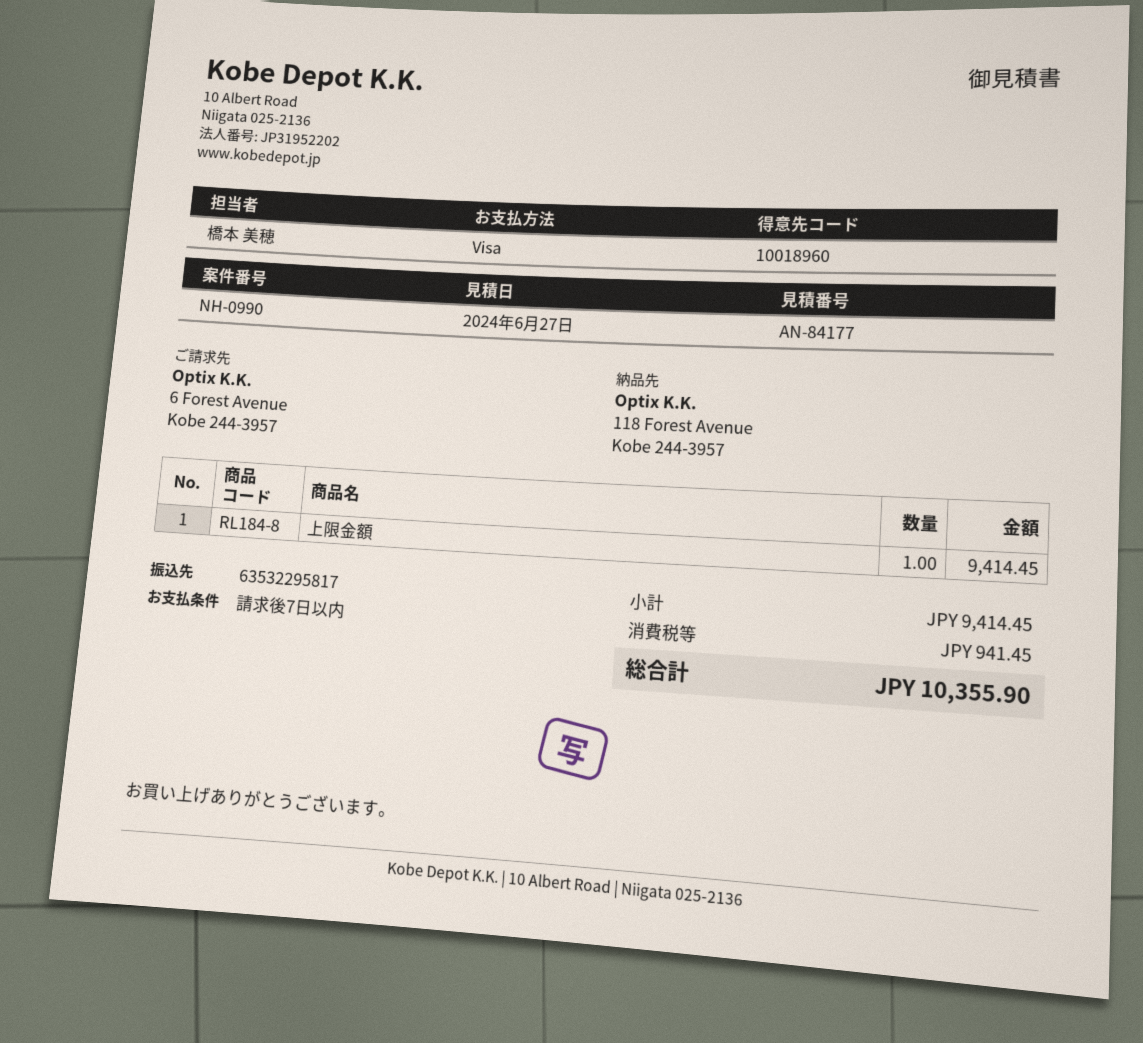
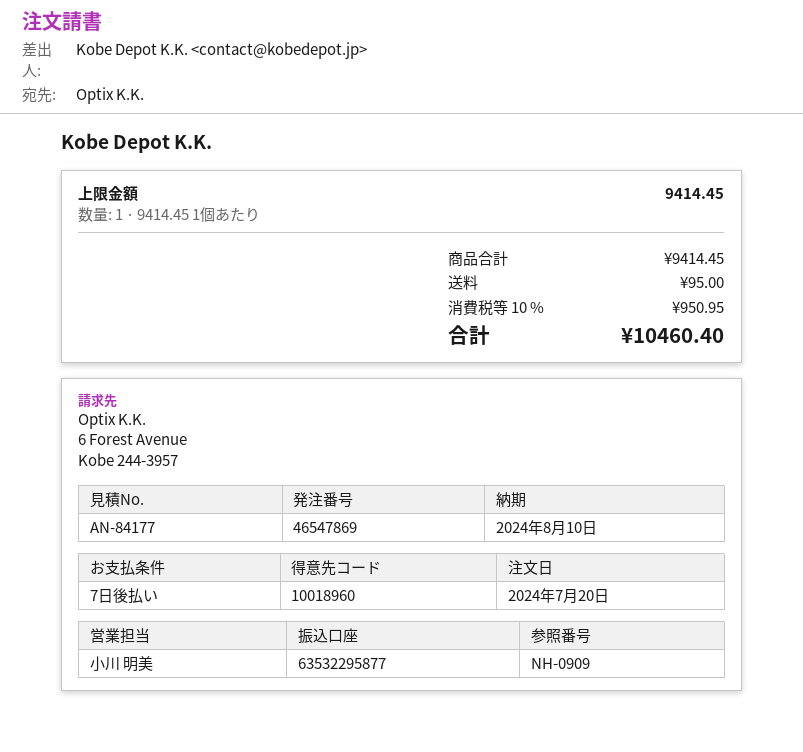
reference: NH-0990 -> NH-0909
sales rep: 橋本 美穂 -> 小川 明美
bank account: 63532295817 -> 63532295877
shipping: none -> 95.00
tax: 941.45 -> 950.95
total: 10355.90 -> 10460.40

